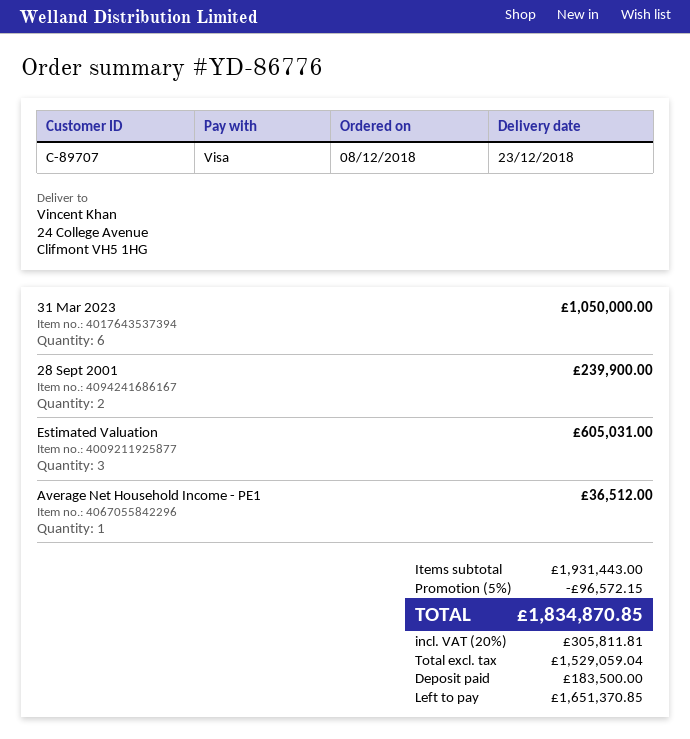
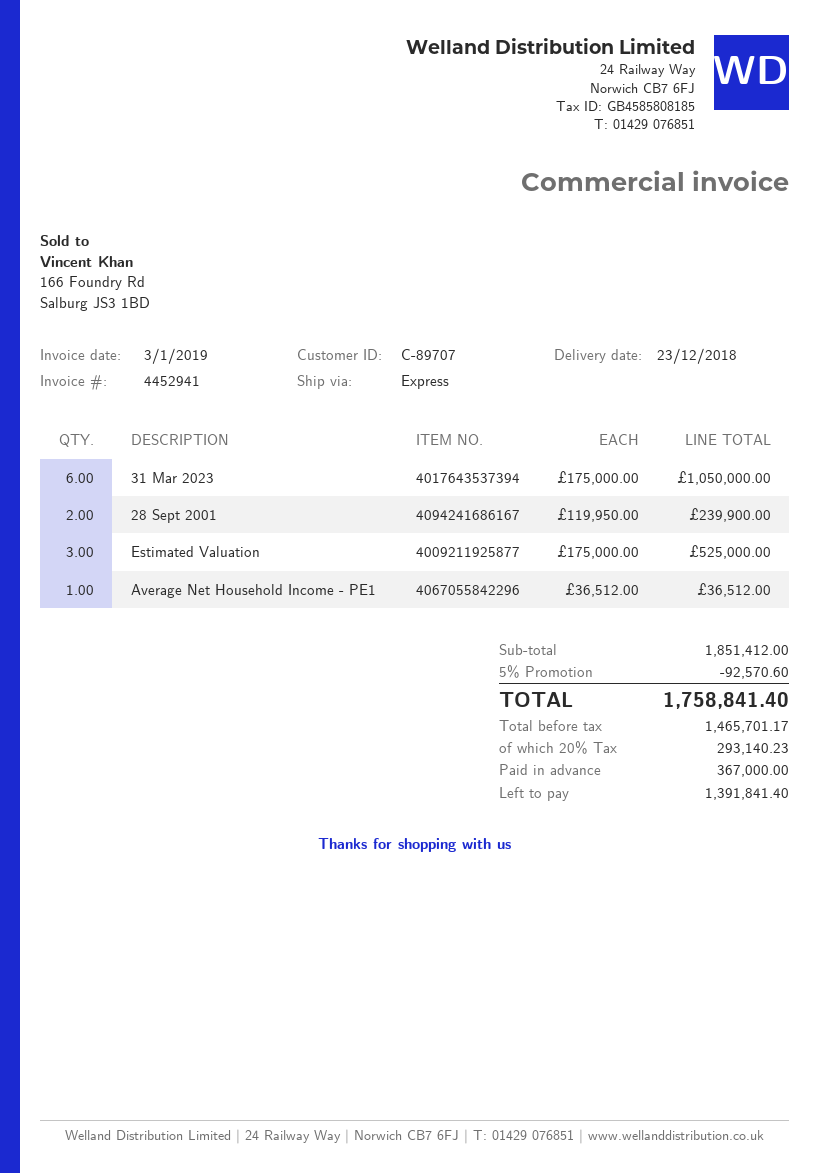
Estimated Valuation: 3 for 605031.00 -> 3 for 525000.00
subtotal: 1931443.00 -> 1851412.00
discount: 5% = 96572.15 -> 5% = 92570.60
net: 1529059.04 -> 1465701.17
tax: 20% = 305811.81 -> 20% = 293140.23
total: 1834870.85 -> 1758841.40
deposit: 183500.00 -> 367000.00
balance: 1651370.85 -> 1391841.40

